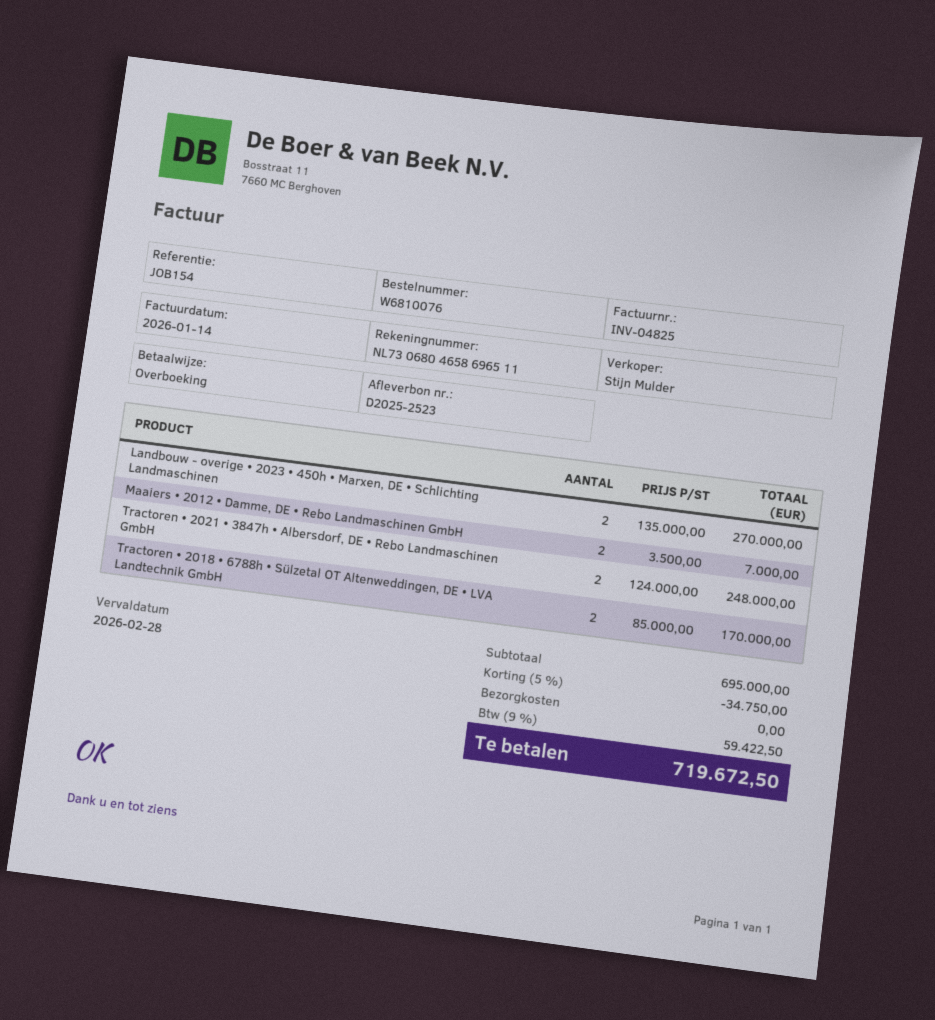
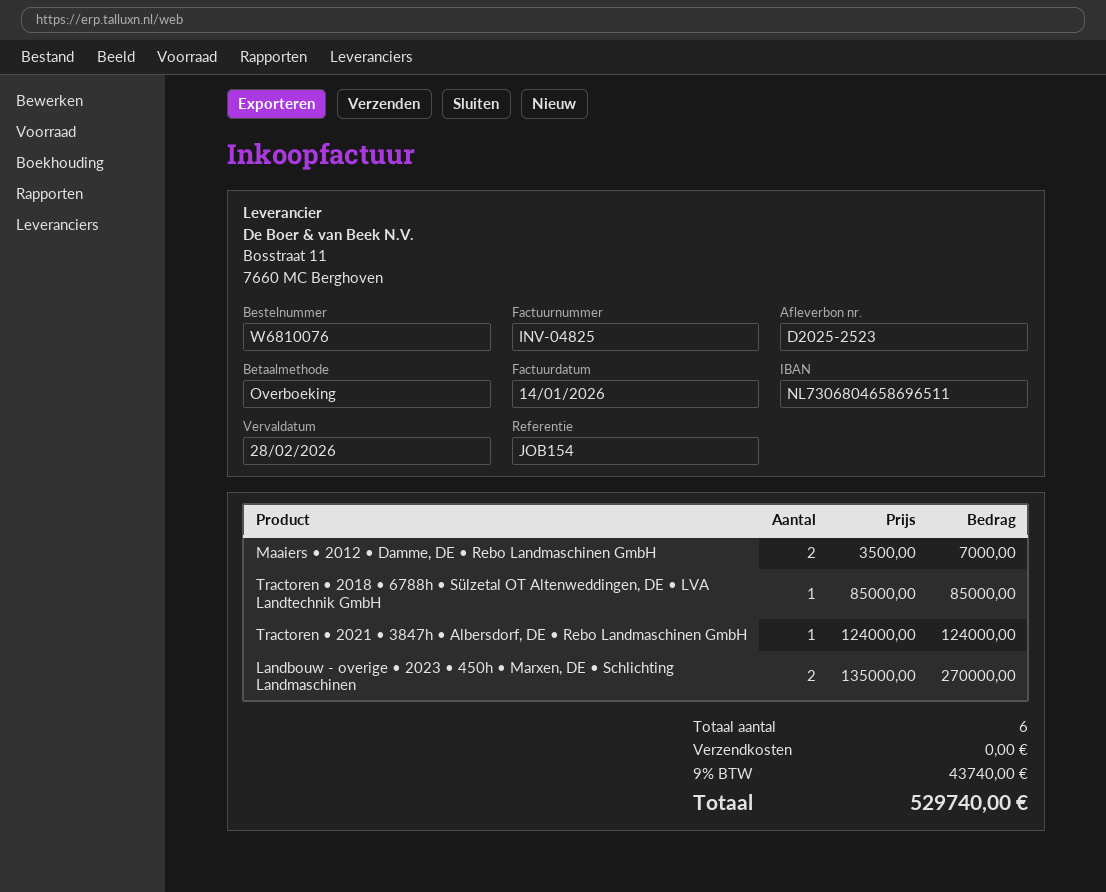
Tractoren • 2021 • 3847h • Albersdorf, DE • Rebo Landmaschinen GmbH: 2 x 124000.00 = 248000.00 -> 1 x 124000.00 = 124000.00
Tractoren • 2018 • 6788h • Sülzetal OT Altenweddingen, DE • LVA Landtechnik GmbH: 2 x 85000.00 = 170000.00 -> 1 x 85000.00 = 85000.00
discount: 5% = 34750.00 -> none
tax: 9% = 59422.50 -> 9% = 43740.00
total: 719672.50 -> 529740.00

